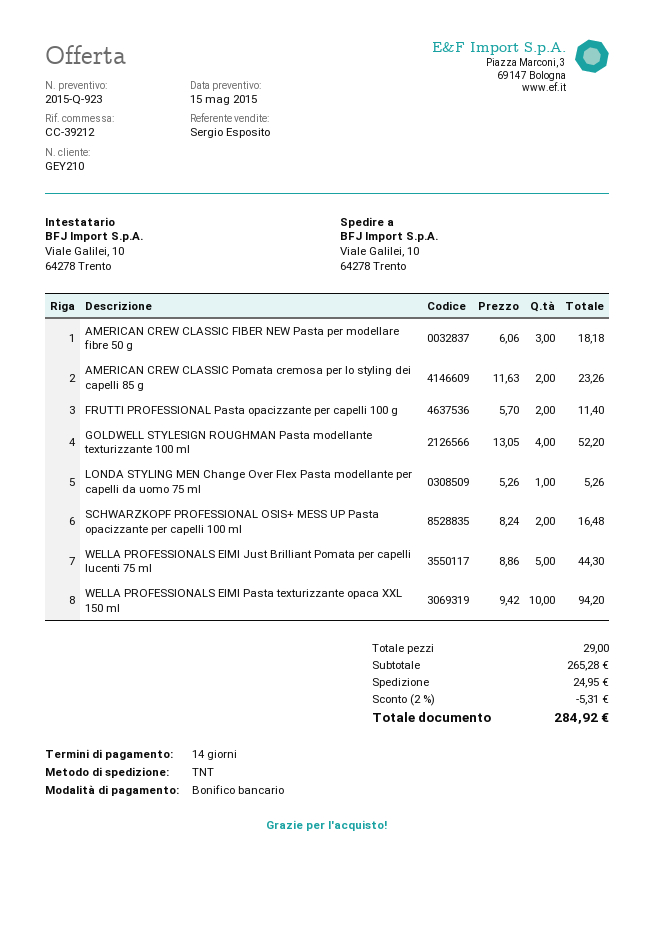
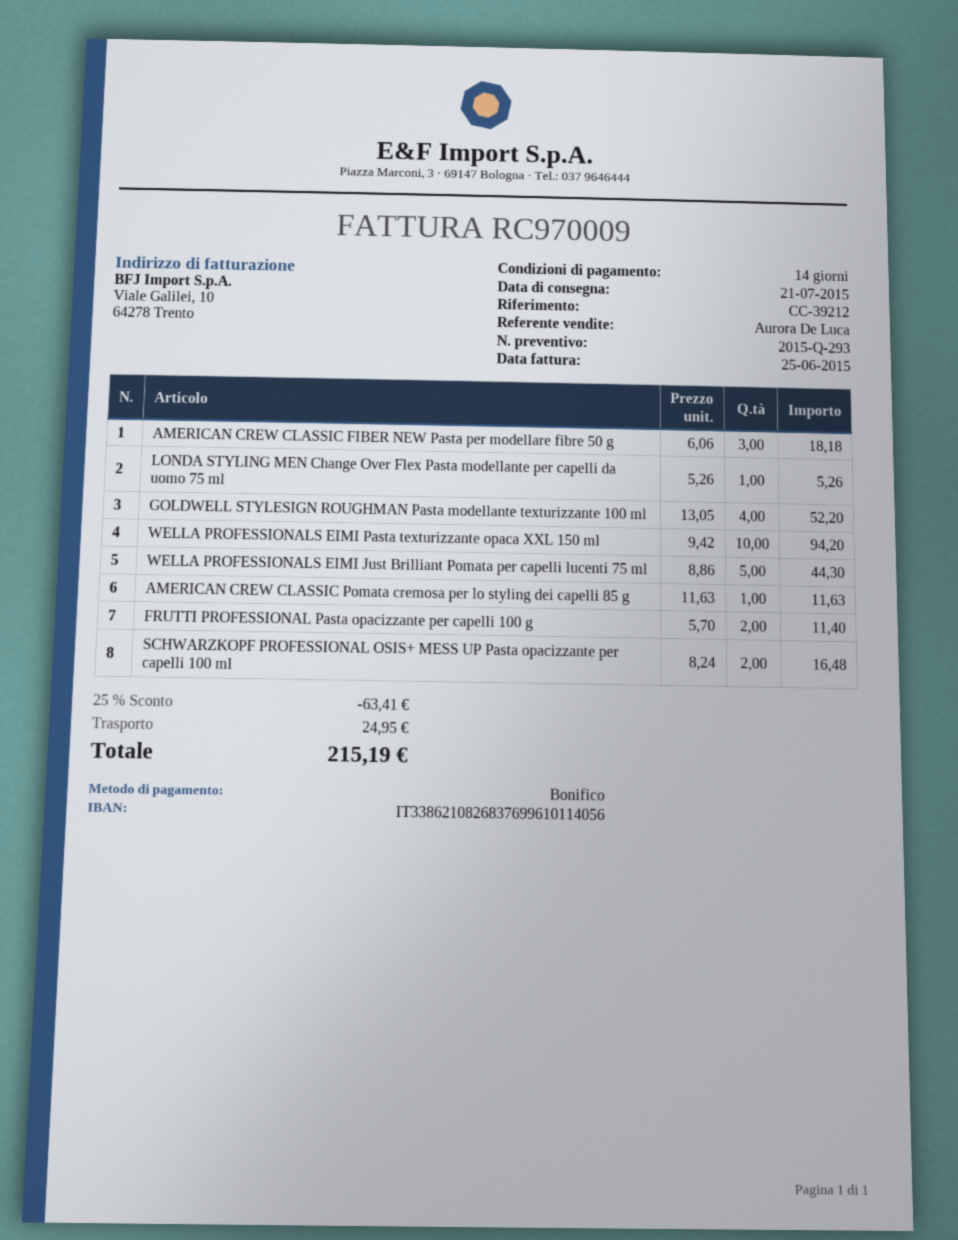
quote number: 2015-Q-923 -> 2015-Q-293
sales rep: Sergio Esposito -> Aurora De Luca
AMERICAN CREW CLASSIC Pomata cremosa per lo styling dei capelli 85 g: 2 x 11.63 = 23.26 -> 1 x 11.63 = 11.63
discount: 2% = 5.31 -> 25% = 63.41
total: 284.92 -> 215.19

